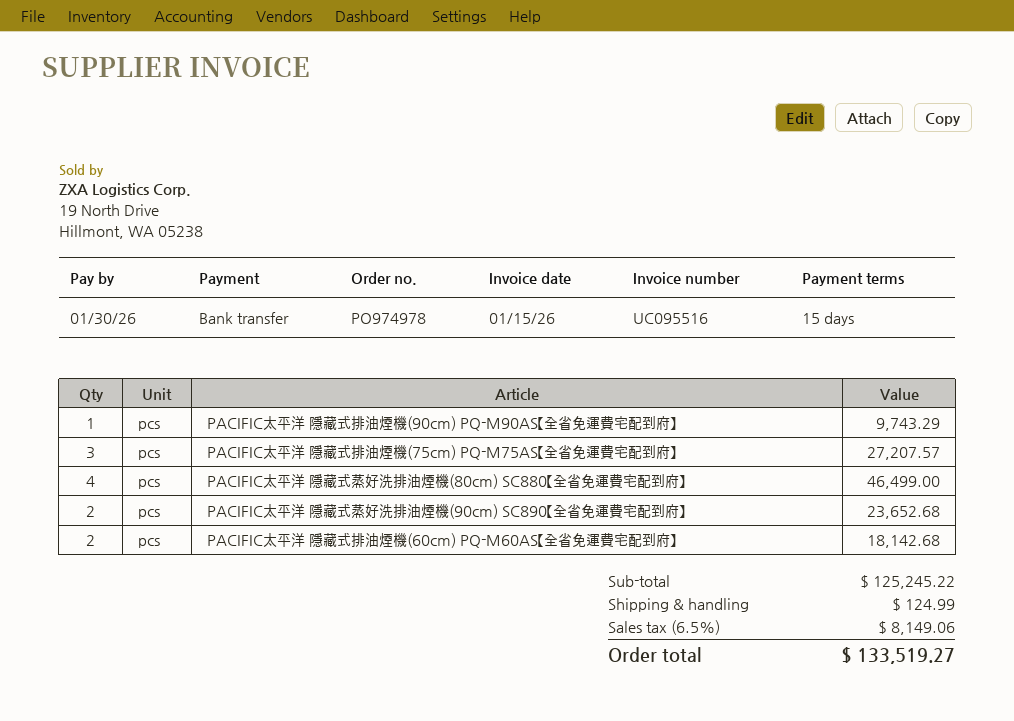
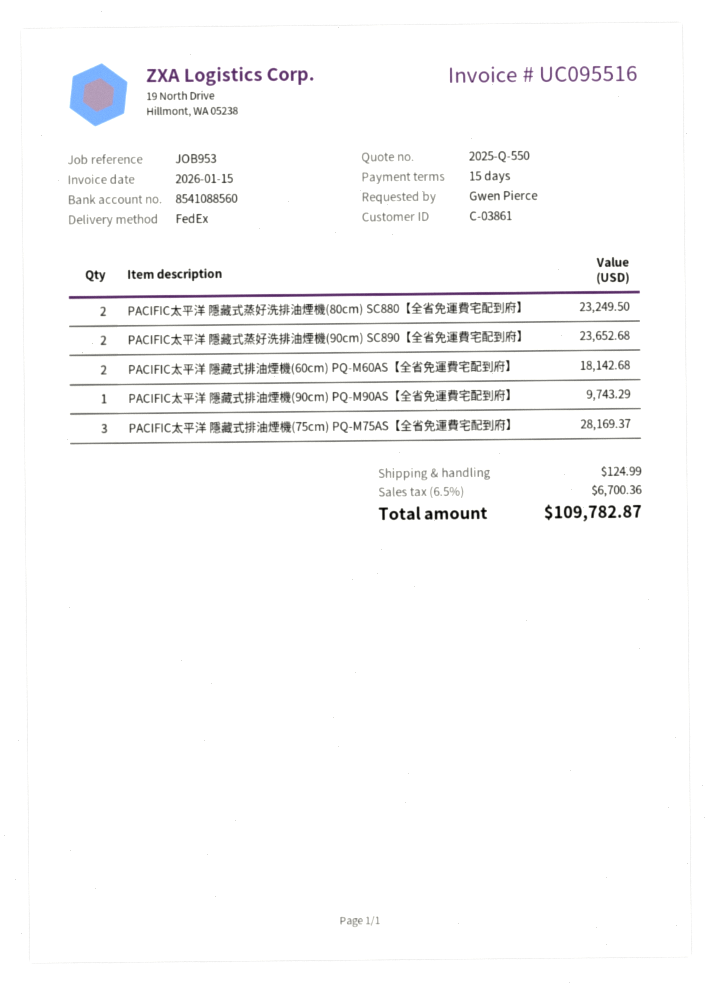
PACIFIC太平洋 隱藏式排油煙機(75cm) PQ-M75AS【全省免運費宅配到府】: 3 for 27207.57 -> 3 for 28169.37
PACIFIC太平洋 隱藏式蒸好洗排油煙機(80cm) SC880【全省免運費宅配到府】: 4 for 46499.00 -> 2 for 23249.50
tax: 6.5% = 8149.06 -> 6.5% = 6700.36
total: 133519.27 -> 109782.87

